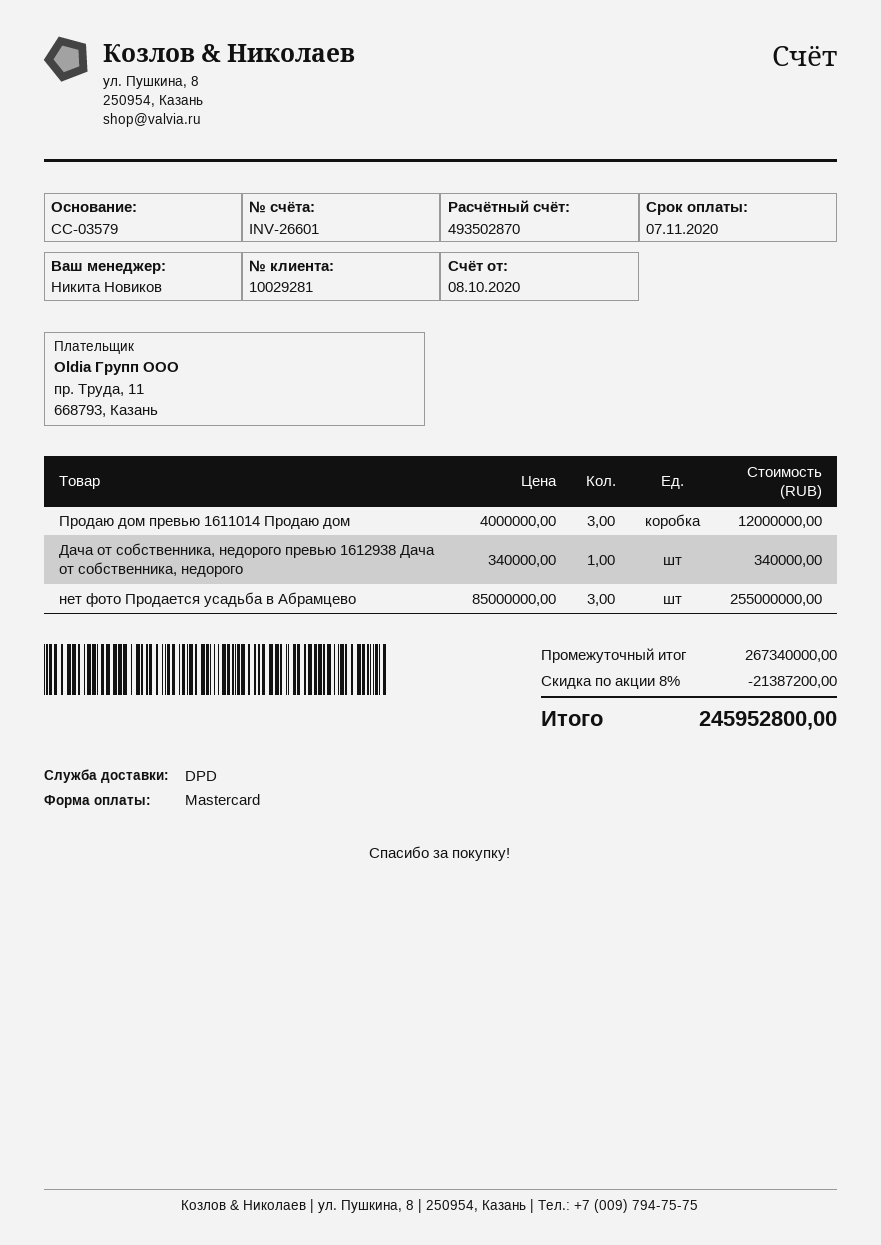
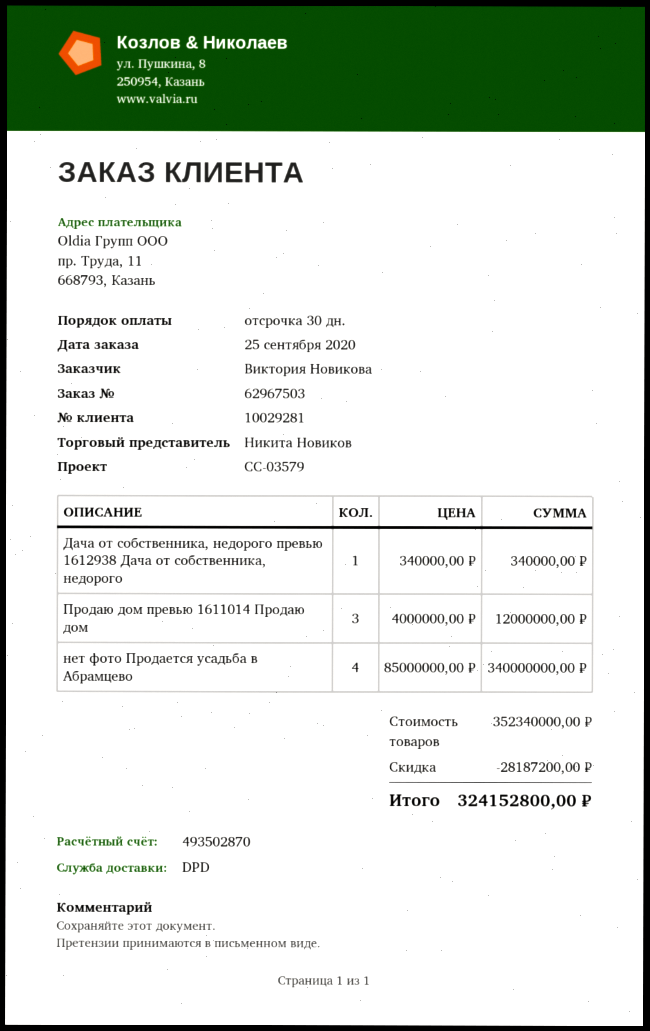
нет фото Продается усадьба в Абрамцево: 3 x 85000000.00 = 255000000.00 -> 4 x 85000000.00 = 340000000.00
subtotal: 267340000.00 -> 352340000.00
discount: 21387200.00 -> 28187200.00
total: 245952800.00 -> 324152800.00

